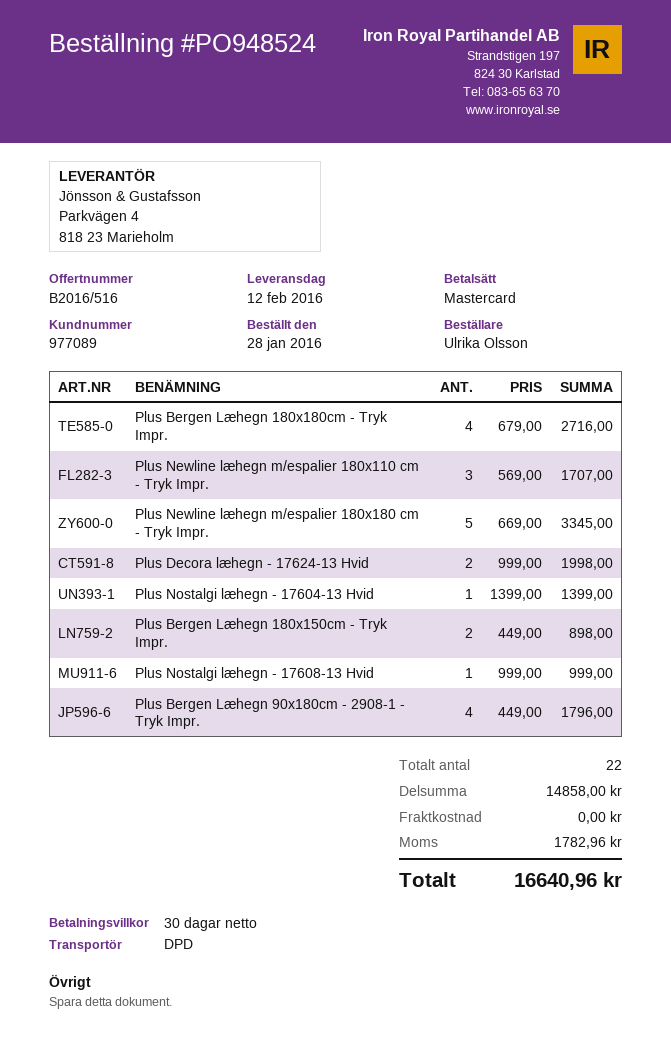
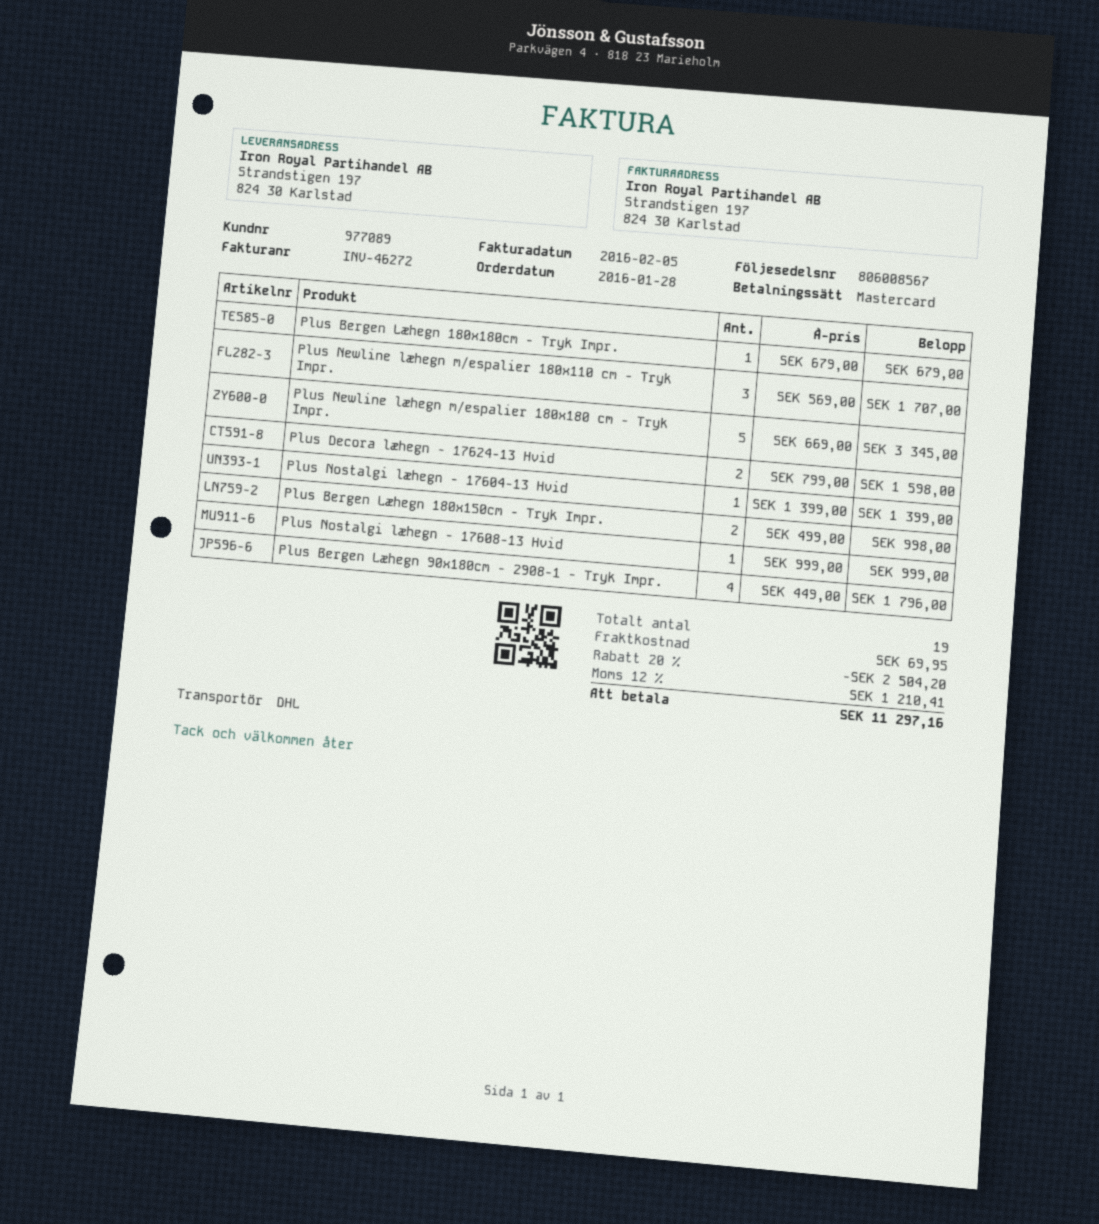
shipping method: DPD -> DHL
Plus Bergen Læhegn 180x180cm - Tryk Impr.: 4 x 679.00 = 2716.00 -> 1 x 679.00 = 679.00
Plus Decora læhegn - 17624-13 Hvid: 2 x 999.00 = 1998.00 -> 2 x 799.00 = 1598.00
Plus Bergen Læhegn 180x150cm - Tryk Impr.: 2 x 449.00 = 898.00 -> 2 x 499.00 = 998.00
total quantity: 22 -> 19
discount: none -> 20% = 2504.20
shipping: 0.00 -> 69.95
tax: 1782.96 -> 1210.41
total: 16640.96 -> 11297.16

